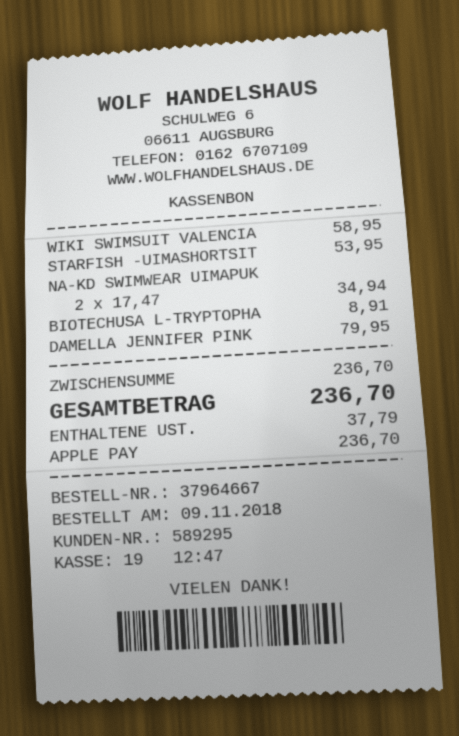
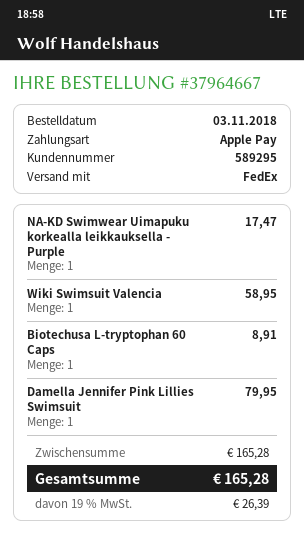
order date: 2018-11-09 -> 2018-11-03
STARFISH -UIMASHORTSIT: 1 for 53.95 -> none
NA-KD SWIMWEAR UIMAPUK: 2 for 34.94 -> 1 for 17.47
subtotal: 236.70 -> 165.28
tax: 37.79 -> 26.39
total: 236.70 -> 165.28

